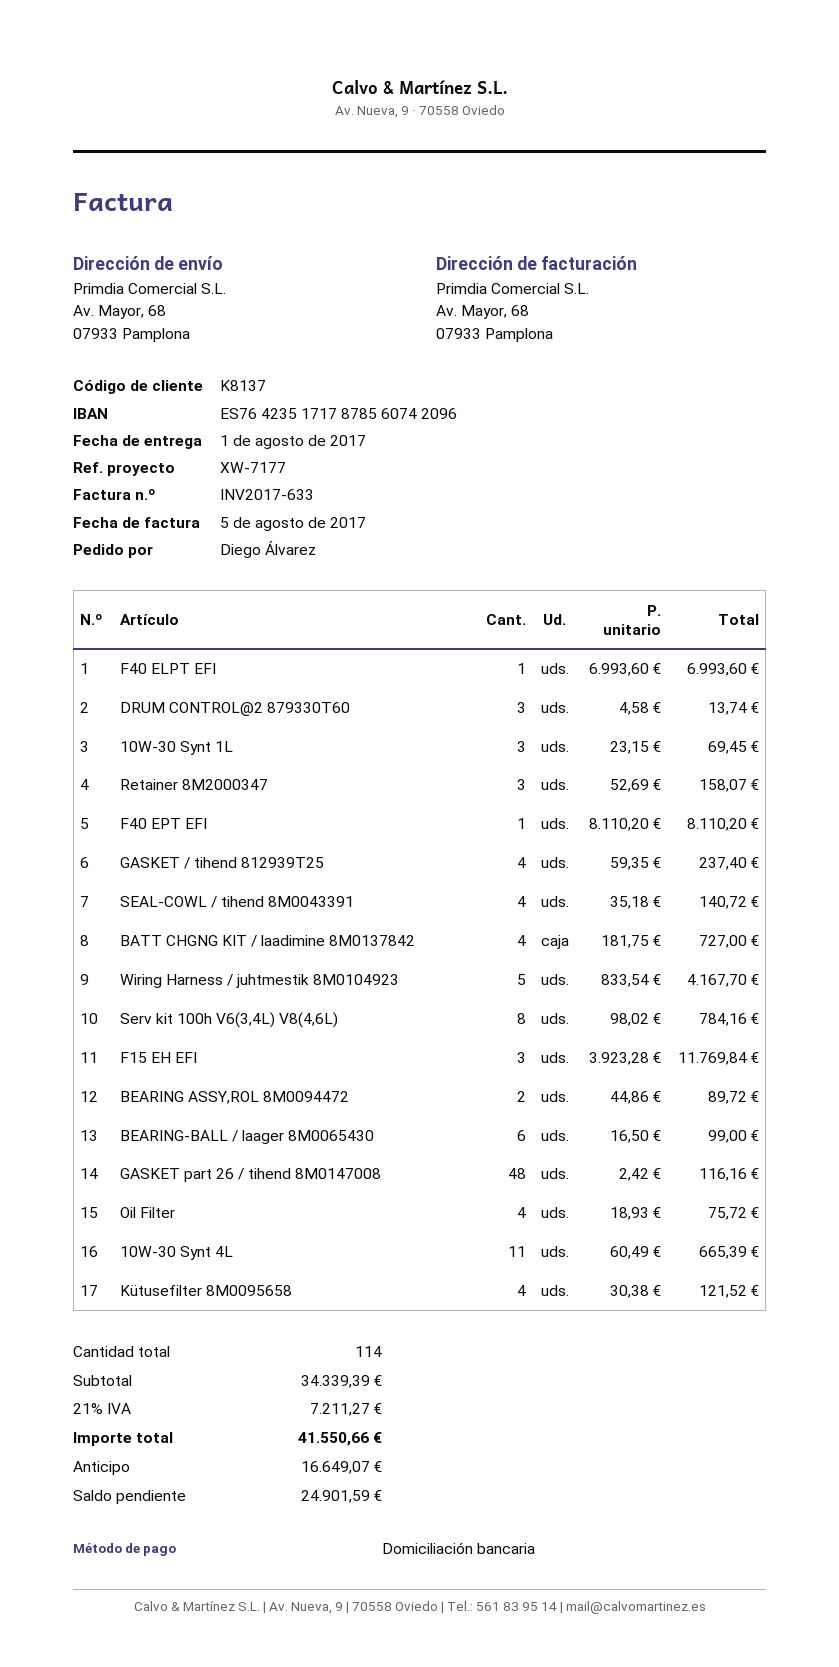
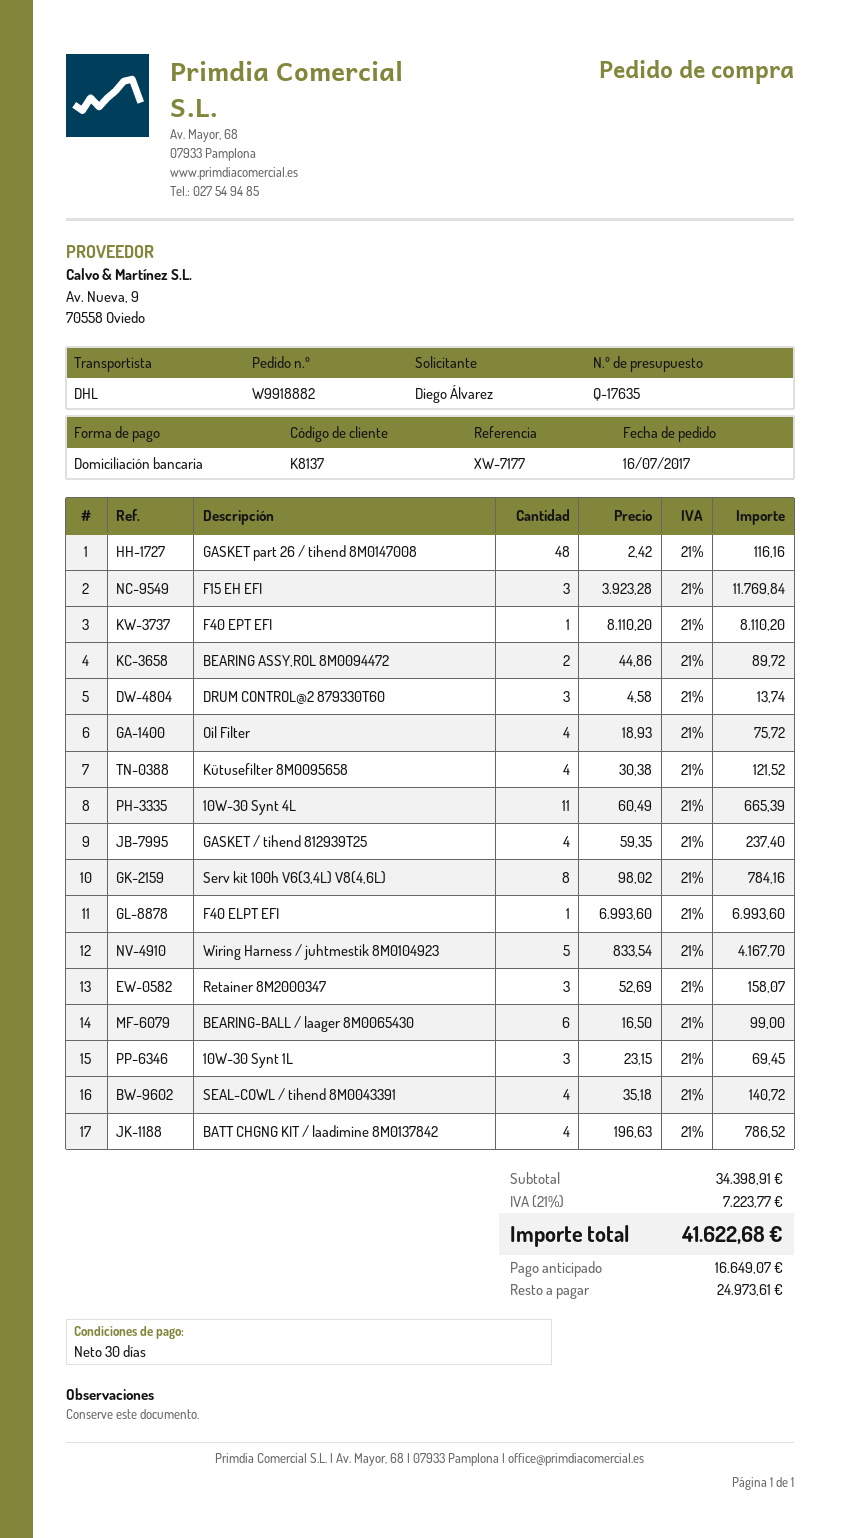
BATT CHGNG KIT / laadimine 8M0137842: 4 x 181.75 = 727.00 -> 4 x 196.63 = 786.52
subtotal: 34339.39 -> 34398.91
tax: 21% = 7211.27 -> 21% = 7223.77
total: 41550.66 -> 41622.68
balance: 24901.59 -> 24973.61

